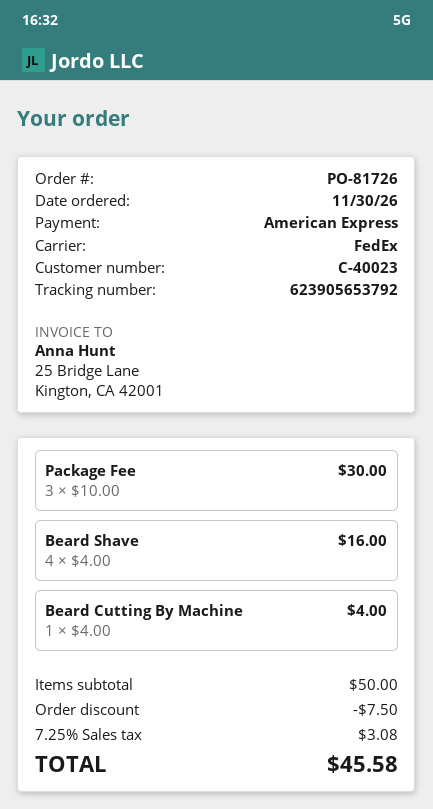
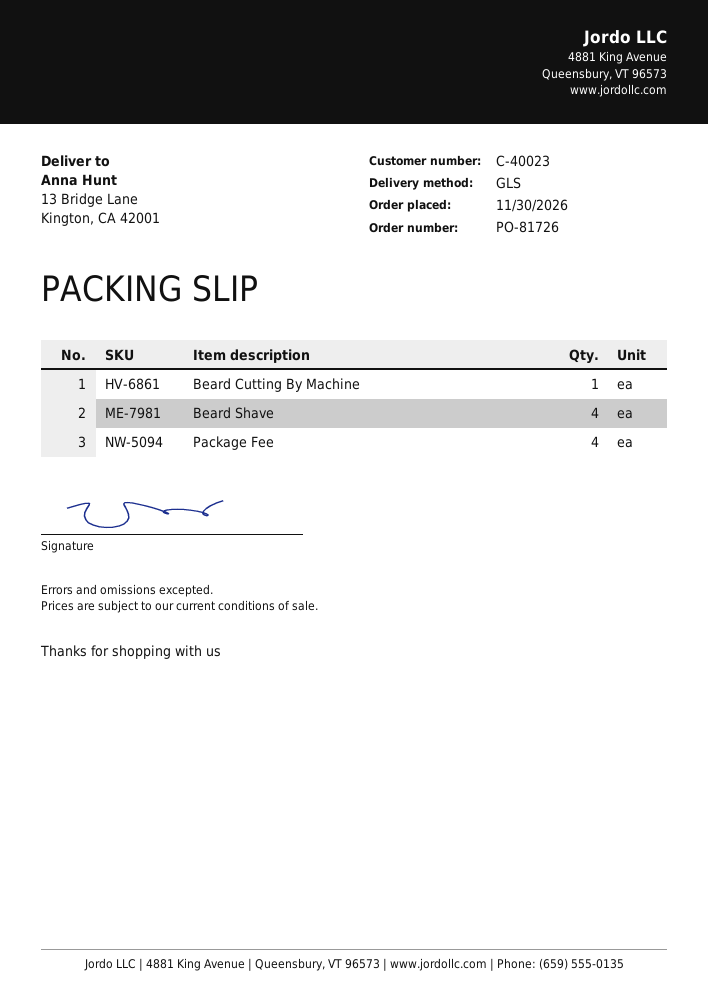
shipping method: FedEx -> GLS
Package Fee: 3 -> 4

